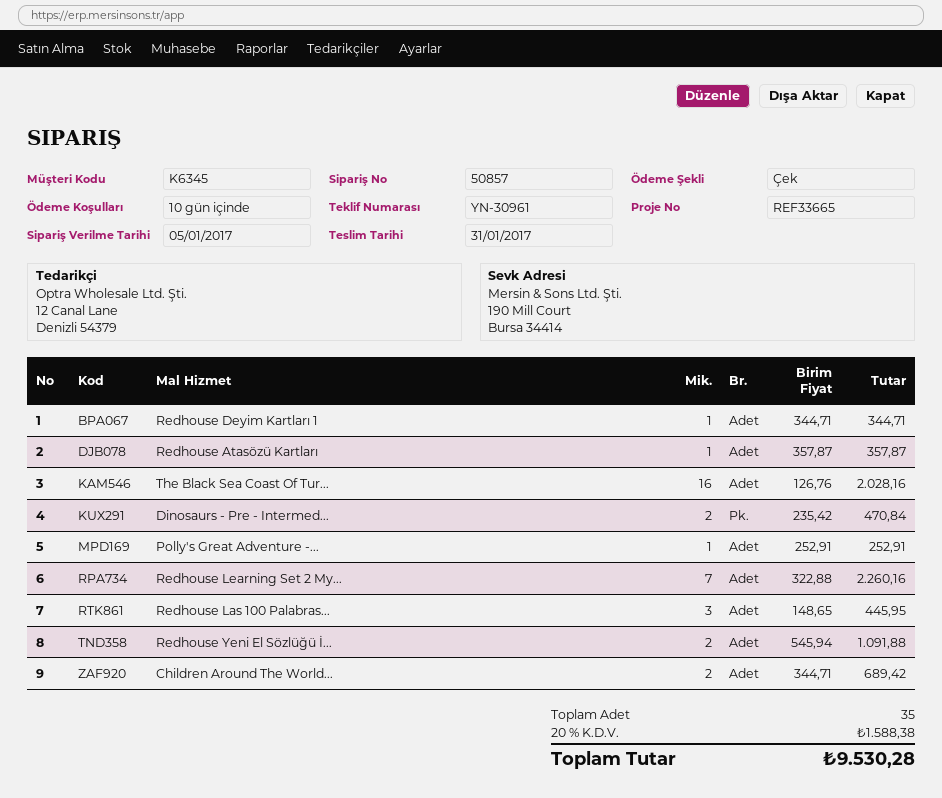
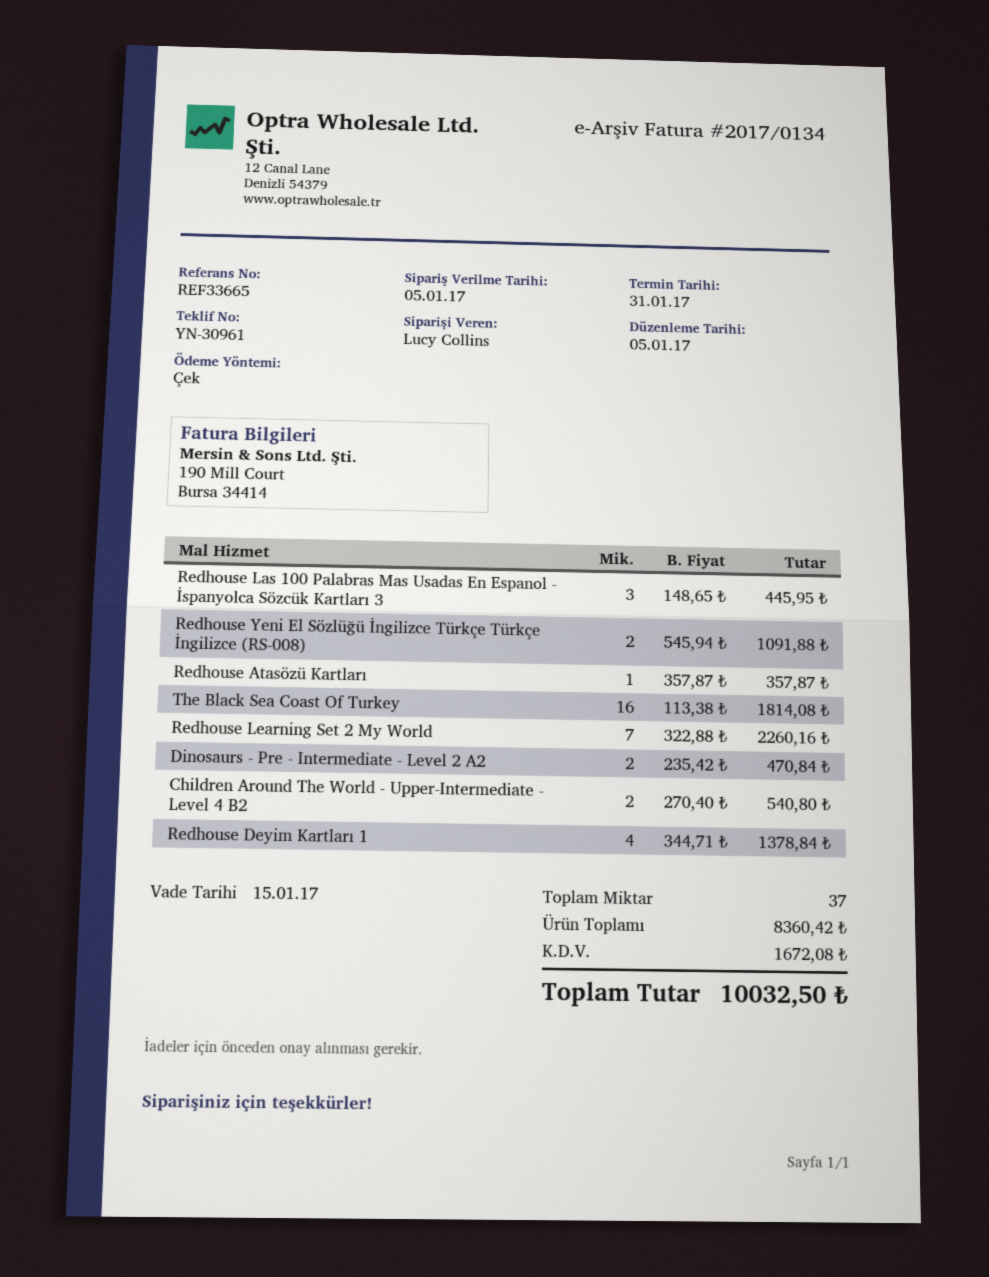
Redhouse Deyim Kartları 1: 1 x 344.71 = 344.71 -> 4 x 344.71 = 1378.84
The Black Sea Coast Of Tur...: 16 x 126.76 = 2028.16 -> 16 x 113.38 = 1814.08
Polly's Great Adventure -...: 1 x 252.91 = 252.91 -> none
Children Around The World...: 2 x 344.71 = 689.42 -> 2 x 270.40 = 540.80
total quantity: 35 -> 37
tax: 1588.38 -> 1672.08
total: 9530.28 -> 10032.50

